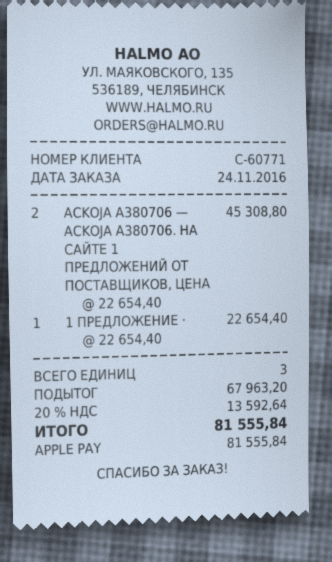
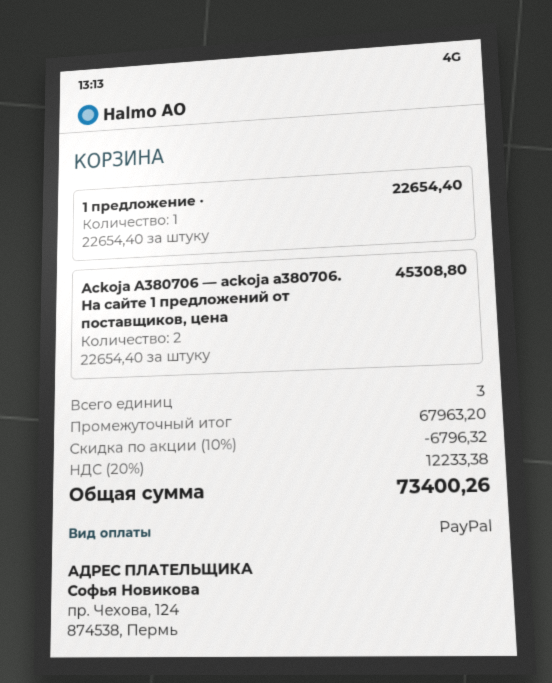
payment method: Apple Pay -> PayPal
discount: none -> 10% = 6796.32
tax: 20% = 13592.64 -> 20% = 12233.38
total: 81555.84 -> 73400.26

